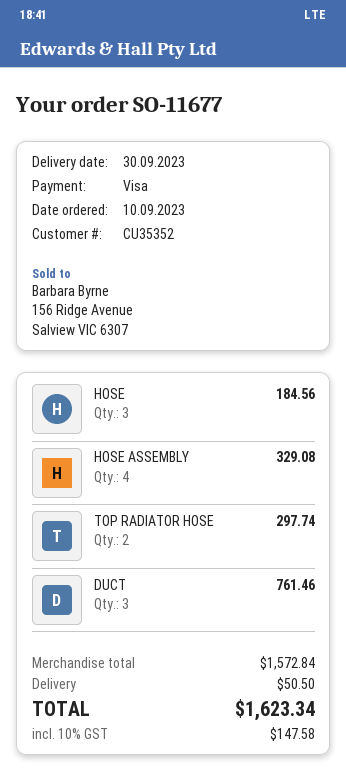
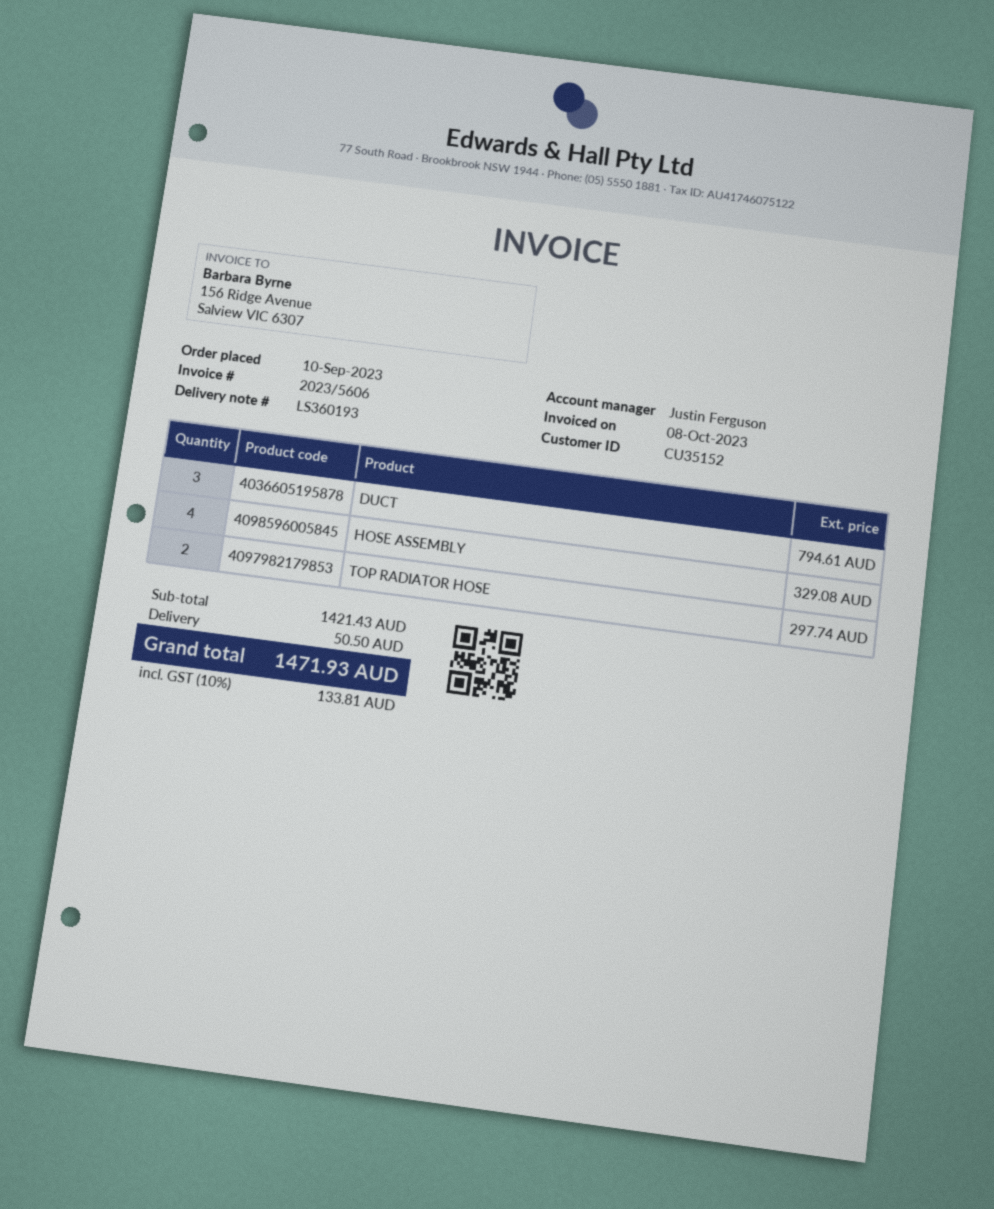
customer number: CU35352 -> CU35152
HOSE: 3 for 184.56 -> none
DUCT: 3 for 761.46 -> 3 for 794.61
subtotal: 1572.84 -> 1421.43
tax: 10% = 147.58 -> 10% = 133.81
total: 1623.34 -> 1471.93

